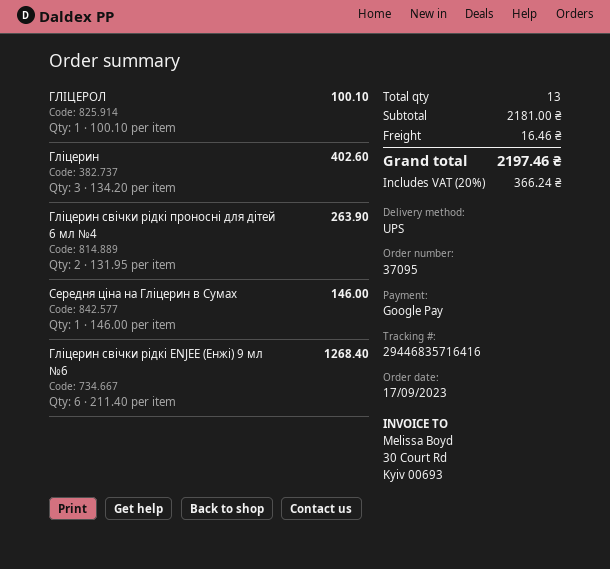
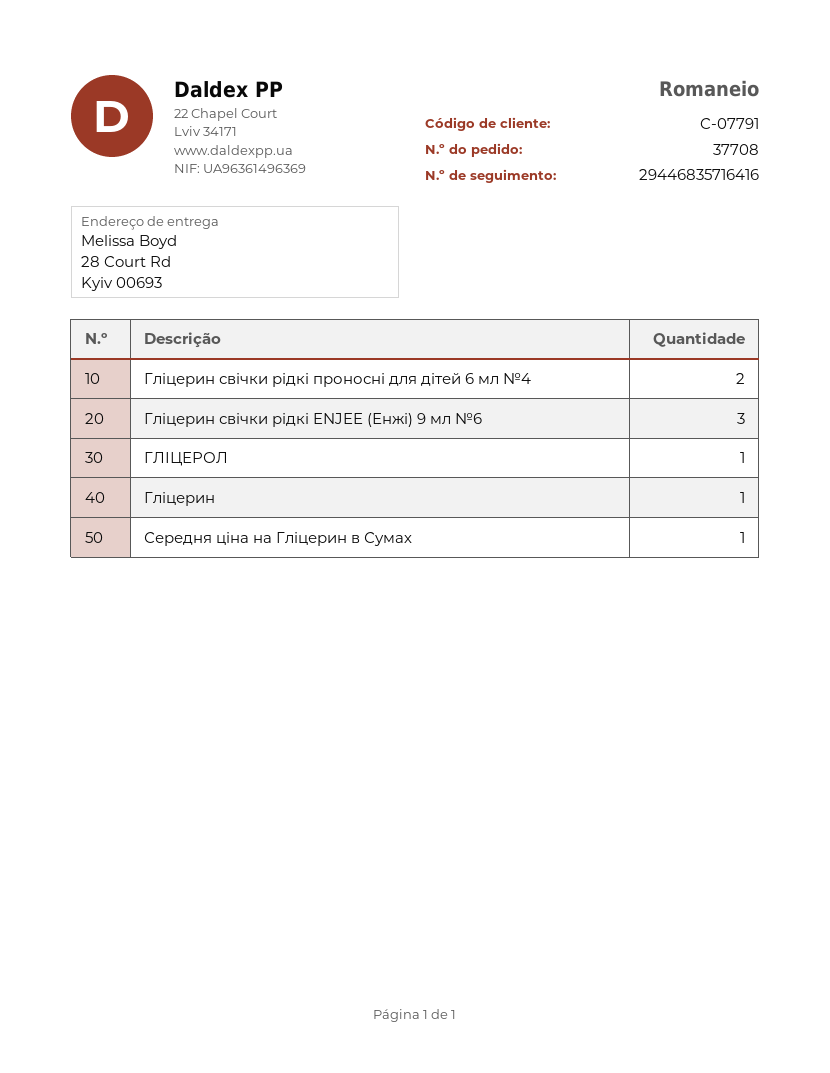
order number: 37095 -> 37708
Гліцерин: 3 -> 1
Гліцерин свічки рідкі ENJEE (Енжі) 9 мл №6: 6 -> 3

